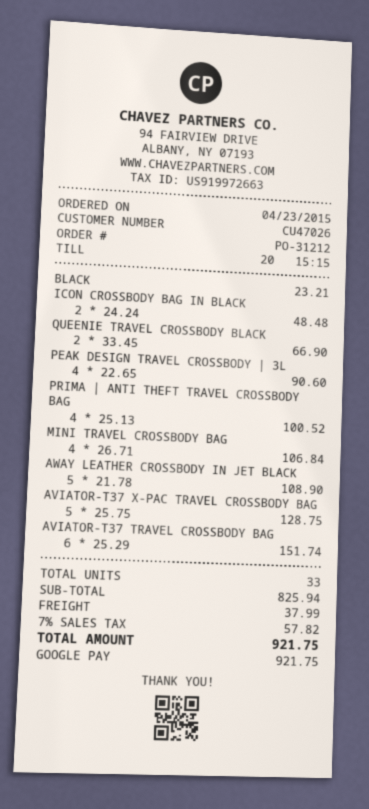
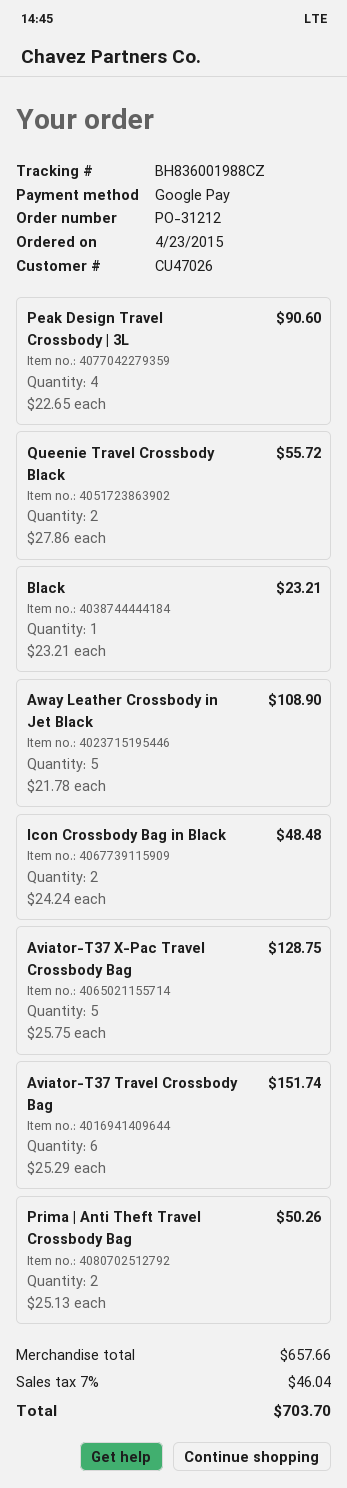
QUEENIE TRAVEL CROSSBODY BLACK: 2 x 33.45 = 66.90 -> 2 x 27.86 = 55.72
PRIMA | ANTI THEFT TRAVEL CROSSBODY BAG: 4 x 25.13 = 100.52 -> 2 x 25.13 = 50.26
MINI TRAVEL CROSSBODY BAG: 4 x 26.71 = 106.84 -> none
subtotal: 825.94 -> 657.66
shipping: 37.99 -> none
tax: 7% = 57.82 -> 7% = 46.04
total: 921.75 -> 703.70

